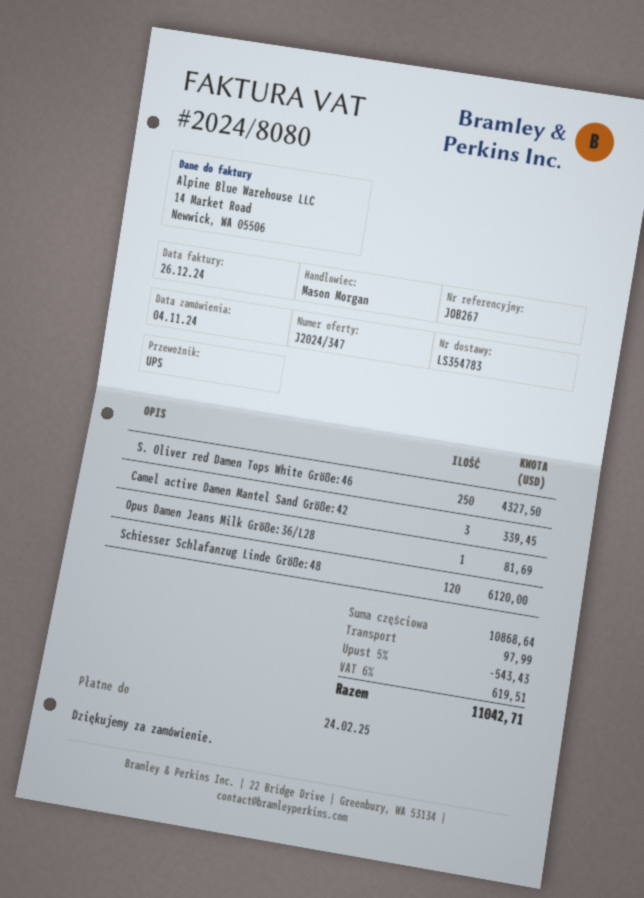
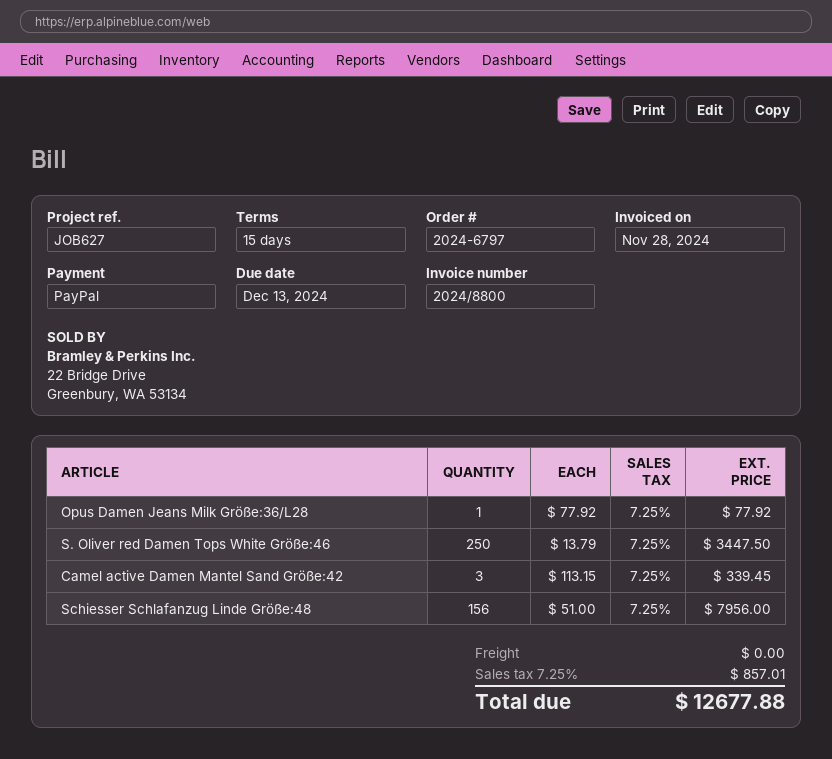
invoice number: 2024/8080 -> 2024/8800
invoice date: 2024-12-26 -> 2024-11-28
due date: 2025-02-24 -> 2024-12-13
reference: JOB267 -> JOB627
S. Oliver red Damen Tops White Größe:46: 250 for 4327.50 -> 250 for 3447.50
Opus Damen Jeans Milk Größe:36/L28: 1 for 81.69 -> 1 for 77.92
Schiesser Schlafanzug Linde Größe:48: 120 for 6120.00 -> 156 for 7956.00
discount: 5% = 543.43 -> none
shipping: 97.99 -> 0.00
tax: 6% = 619.51 -> 7.25% = 857.01
total: 11042.71 -> 12677.88

